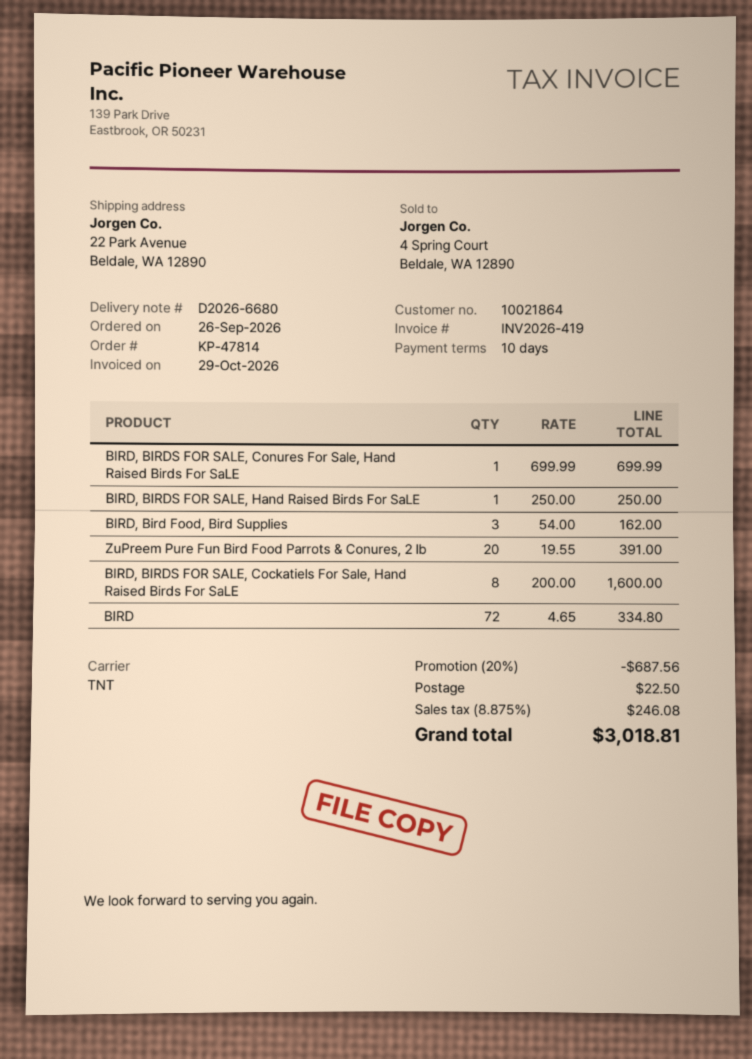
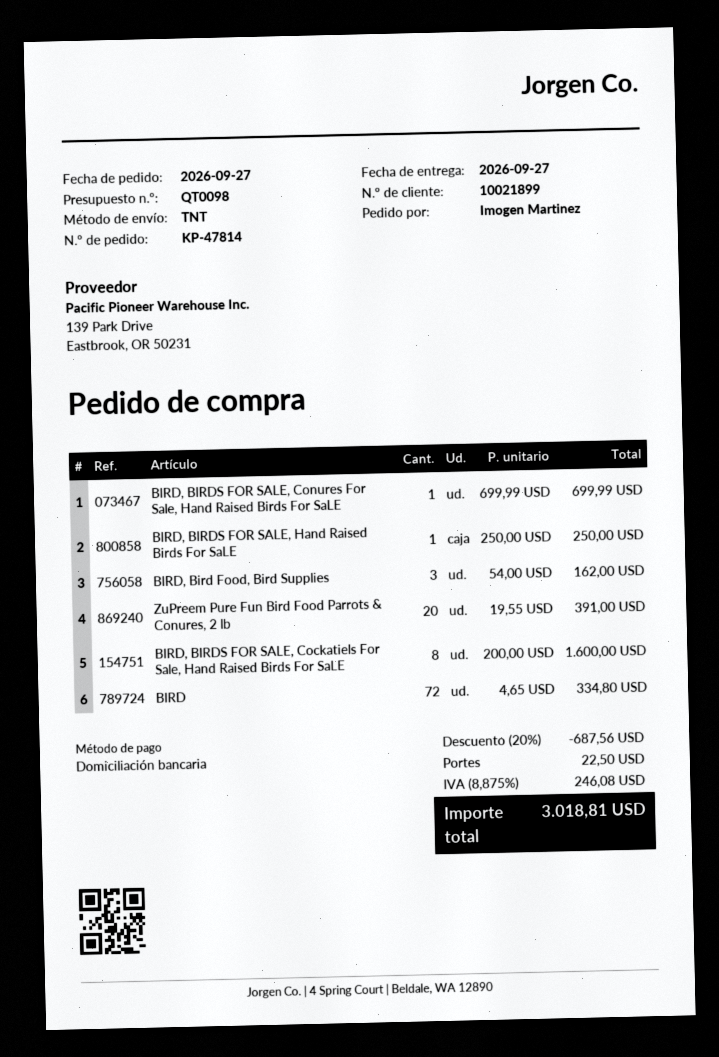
order date: 2026-09-26 -> 2026-09-27
customer number: 10021864 -> 10021899

